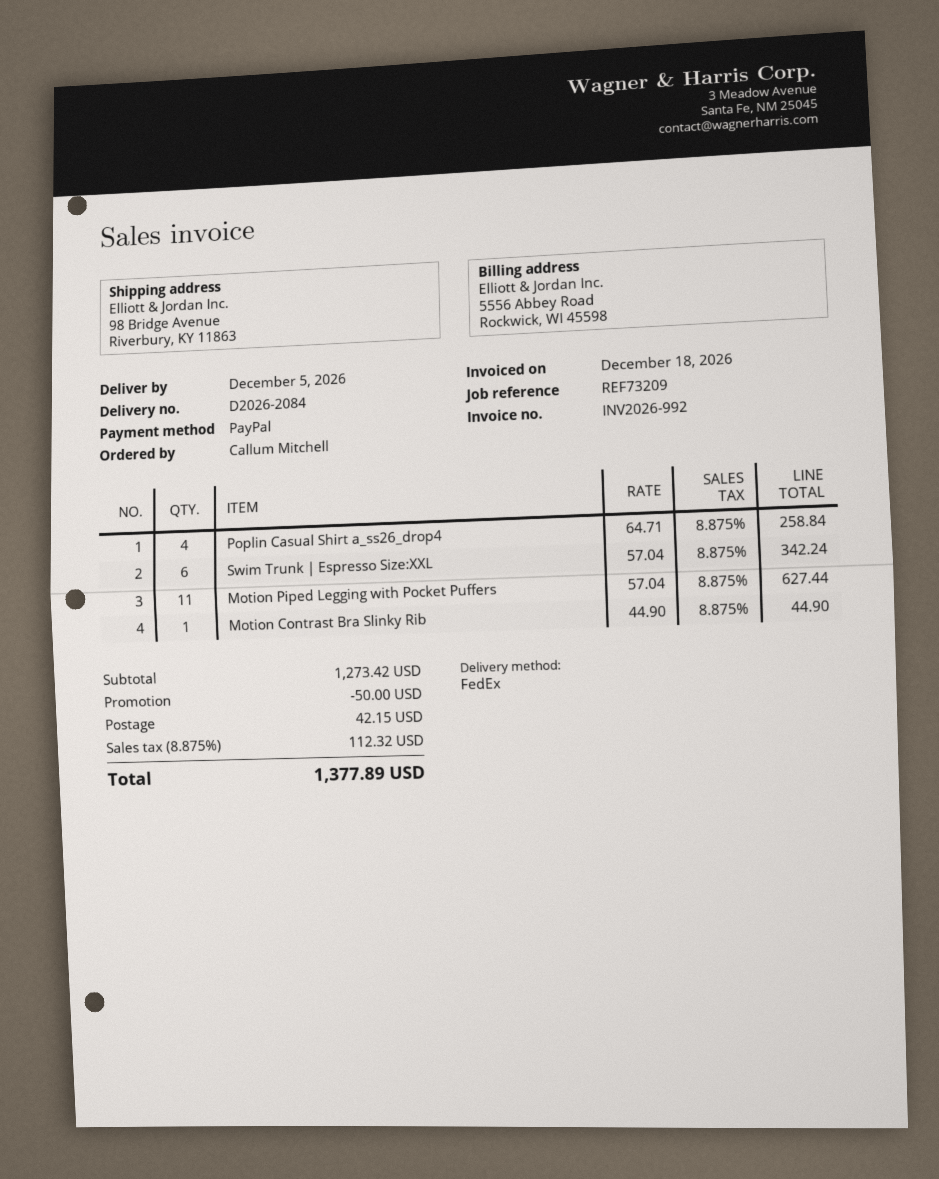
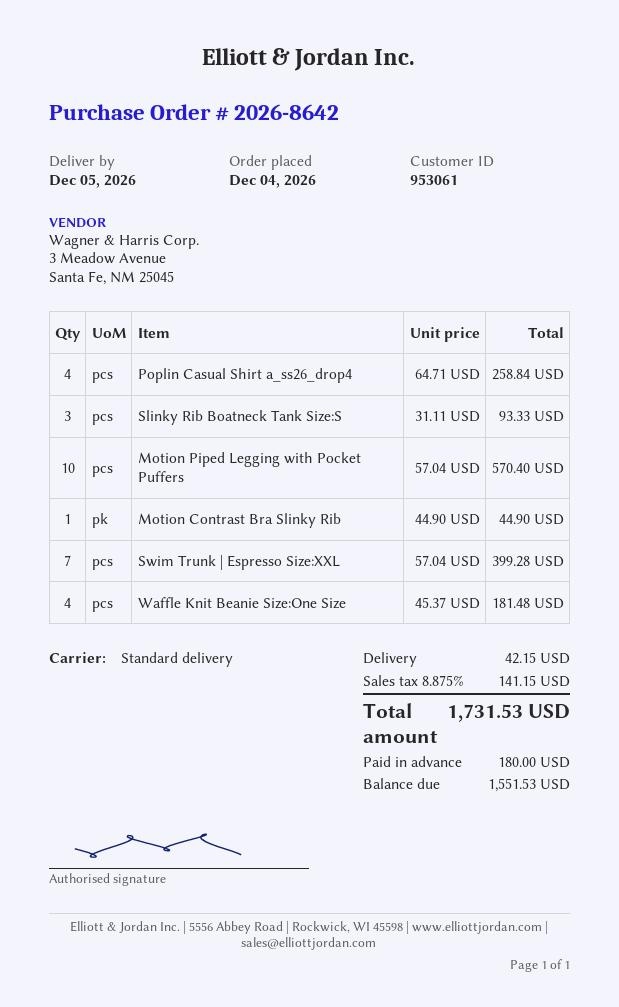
shipping method: FedEx -> standard
Swim Trunk | Espresso Size:XXL: 6 x 57.04 = 342.24 -> 7 x 57.04 = 399.28
Motion Piped Legging with Pocket Puffers: 11 x 57.04 = 627.44 -> 10 x 57.04 = 570.40
Slinky Rib Boatneck Tank Size:S: none -> 3 x 31.11 = 93.33
Waffle Knit Beanie Size:One Size: none -> 4 x 45.37 = 181.48
discount: 50.00 -> none
tax: 8.875% = 112.32 -> 8.875% = 141.15
total: 1377.89 -> 1731.53

